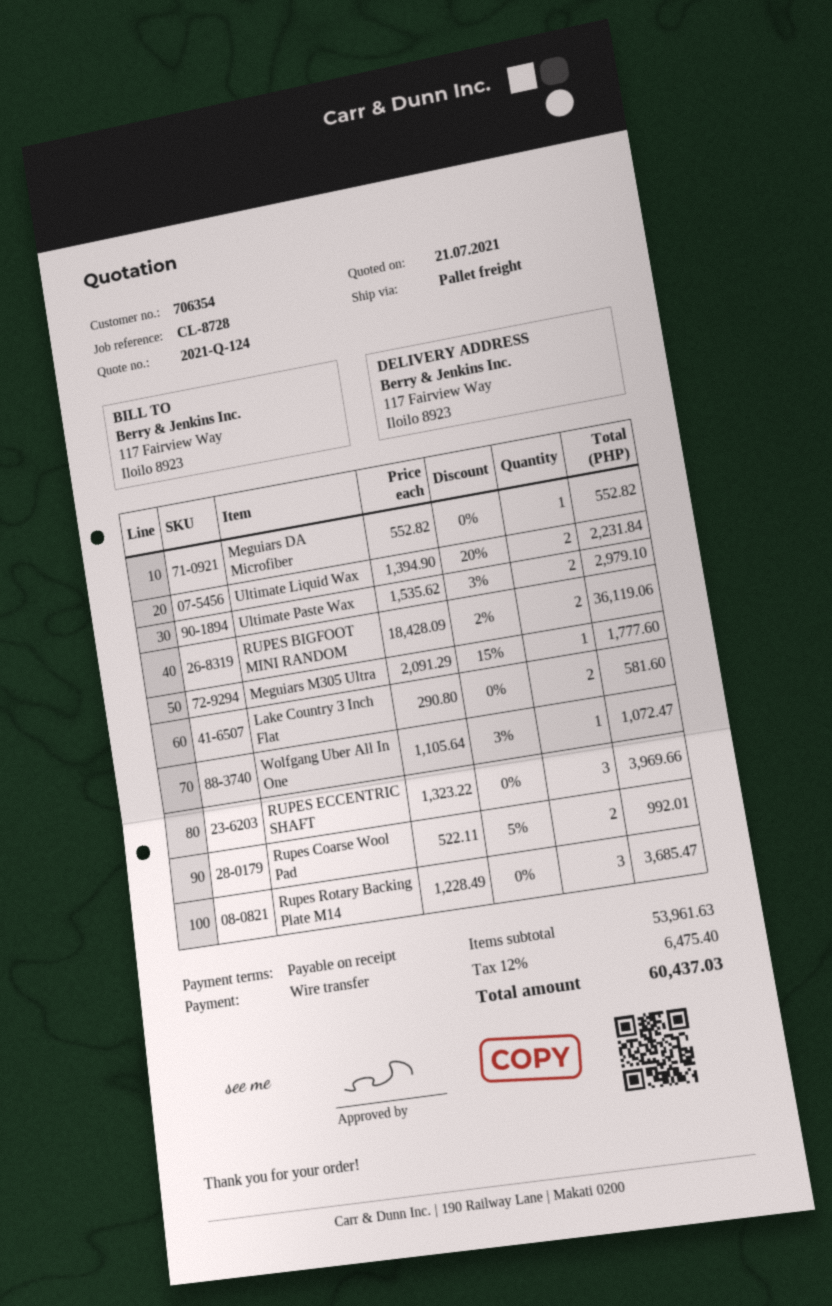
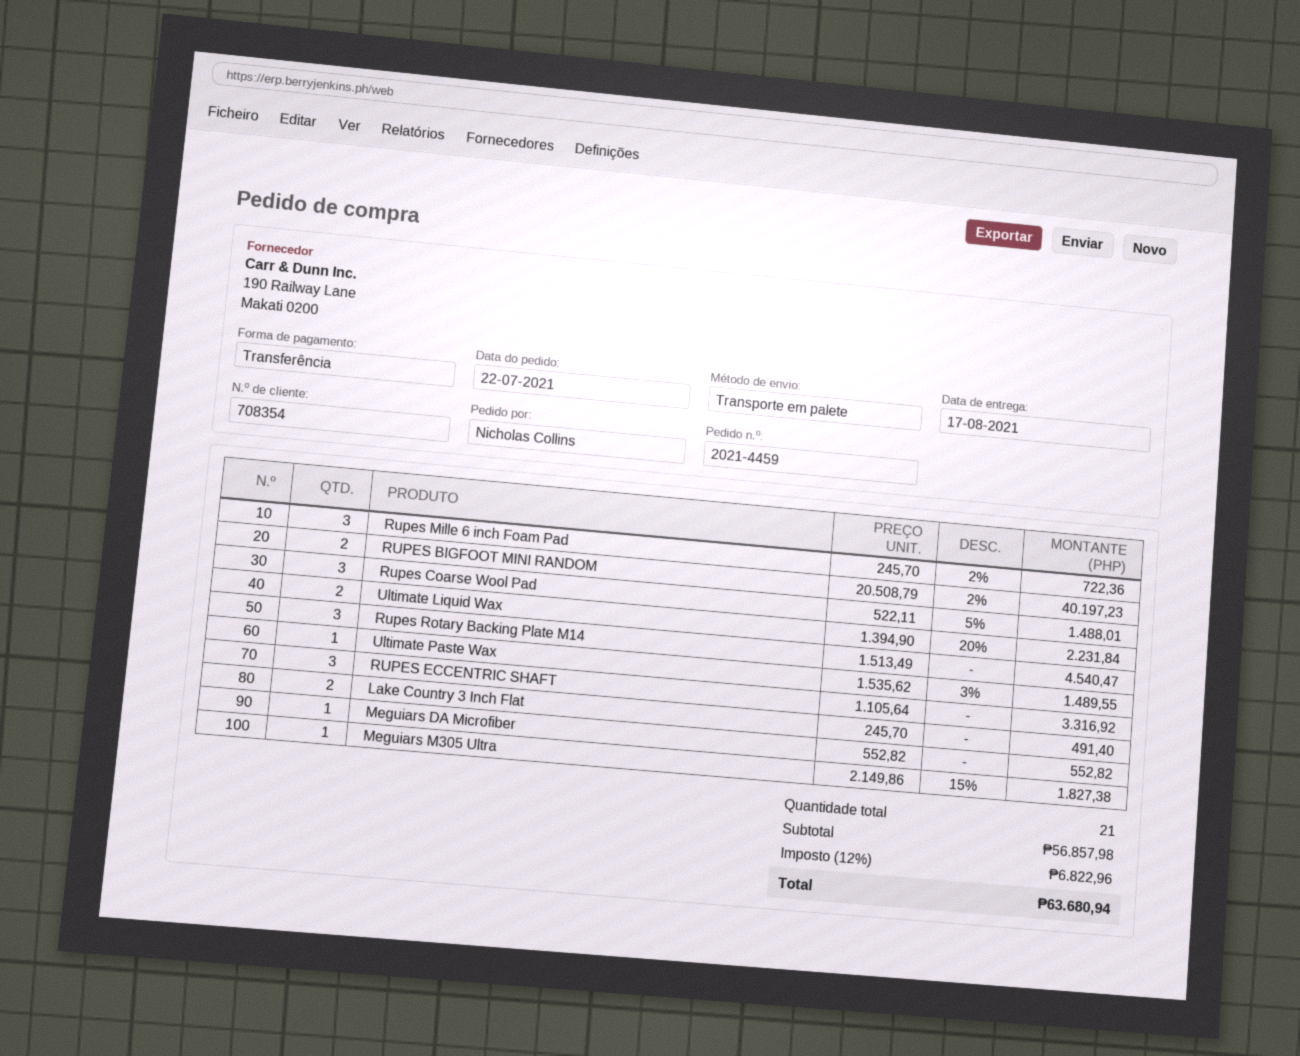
customer number: 706354 -> 708354
Ultimate Paste Wax: 2 x 1535.62 - 3% = 2979.10 -> 1 x 1535.62 - 3% = 1489.55
RUPES BIGFOOT MINI RANDOM: 2 x 18428.09 - 2% = 36119.06 -> 2 x 20508.79 - 2% = 40197.23
Meguiars M305 Ultra: 1 x 2091.29 - 15% = 1777.60 -> 1 x 2149.86 - 15% = 1827.38
Lake Country 3 Inch Flat: 2 x 290.80 = 581.60 -> 2 x 245.70 = 491.40
Wolfgang Uber All In One: 1 x 1105.64 - 3% = 1072.47 -> none
RUPES ECCENTRIC SHAFT: 3 x 1323.22 = 3969.66 -> 3 x 1105.64 = 3316.92
Rupes Coarse Wool Pad: 2 x 522.11 - 5% = 992.01 -> 3 x 522.11 - 5% = 1488.01
Rupes Rotary Backing Plate M14: 3 x 1228.49 = 3685.47 -> 3 x 1513.49 = 4540.47
Rupes Mille 6 inch Foam Pad: none -> 3 x 245.70 - 2% = 722.36
subtotal: 53961.63 -> 56857.98
tax: 12% = 6475.40 -> 12% = 6822.96
total: 60437.03 -> 63680.94

